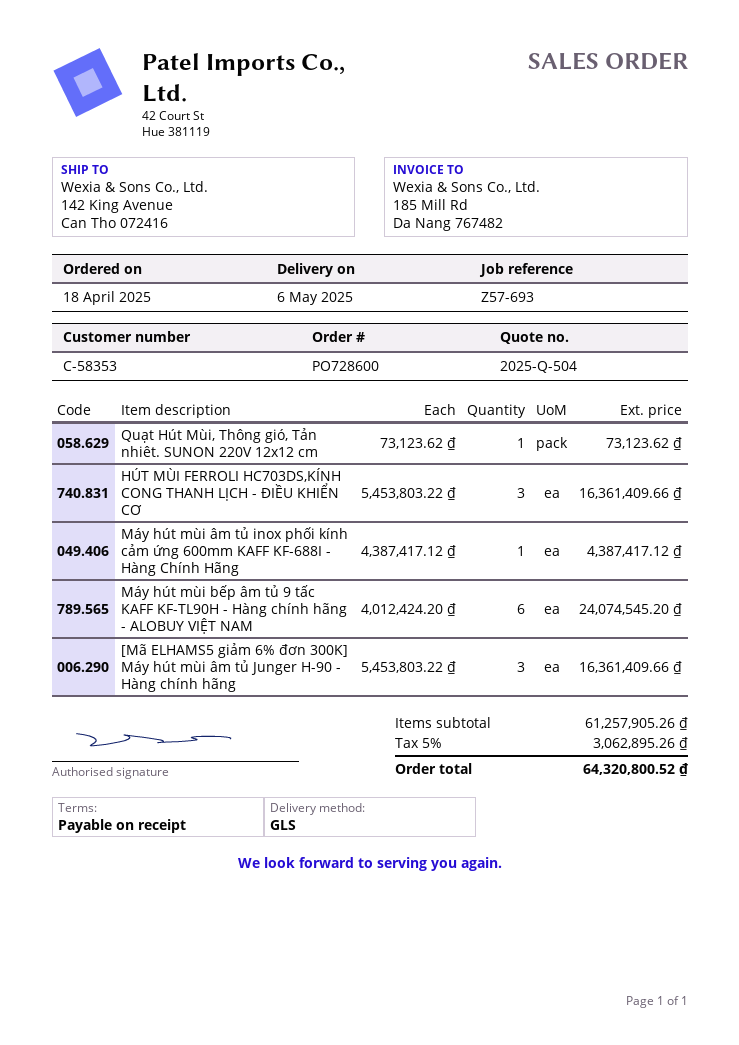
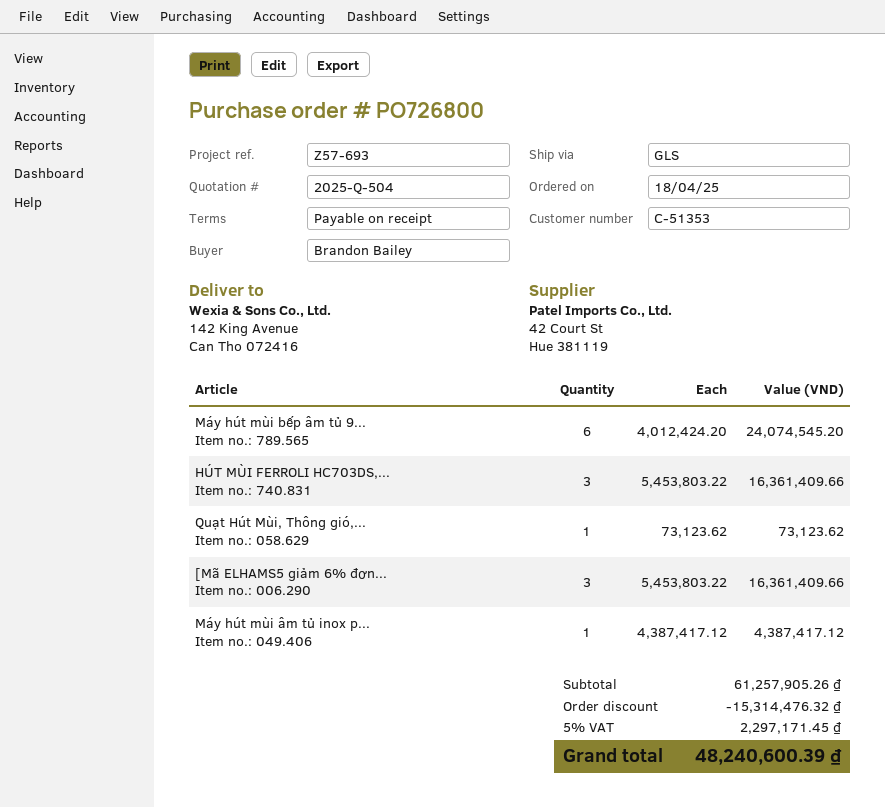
order number: PO728600 -> PO726800
customer number: C-58353 -> C-51353
discount: none -> 15314476.32
tax: 5% = 3062895.26 -> 5% = 2297171.45
total: 64320800.52 -> 48240600.39

